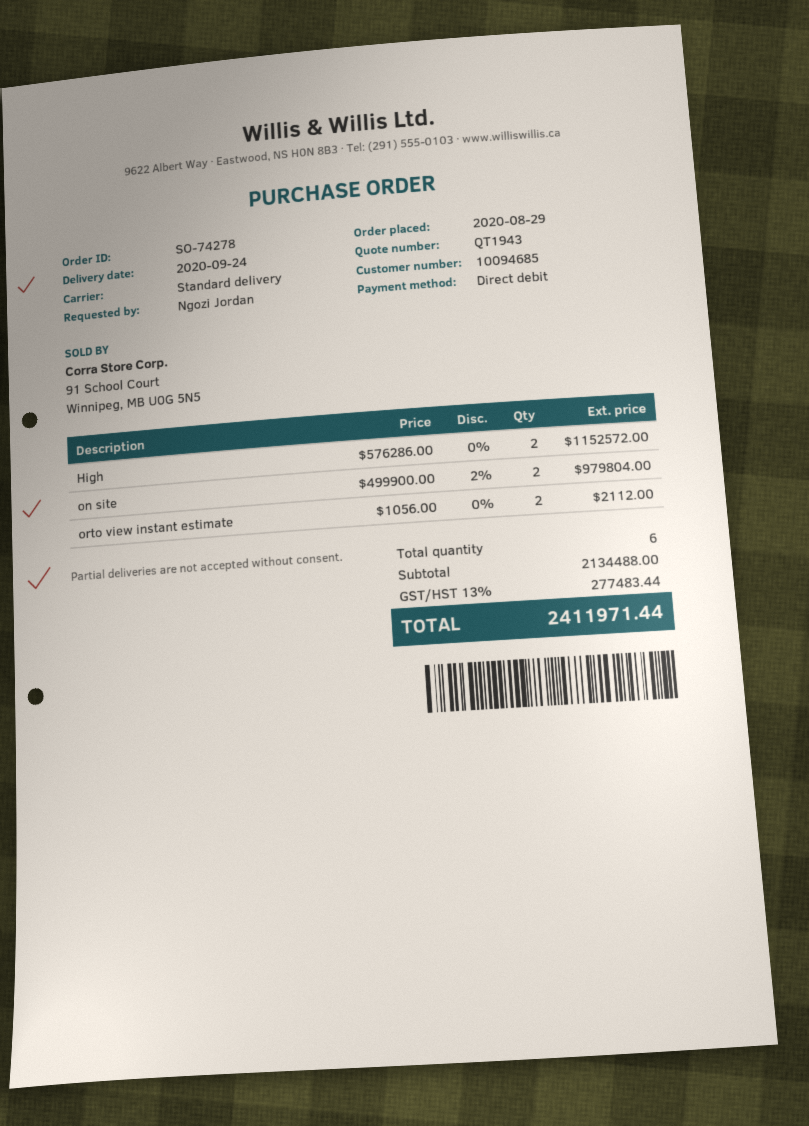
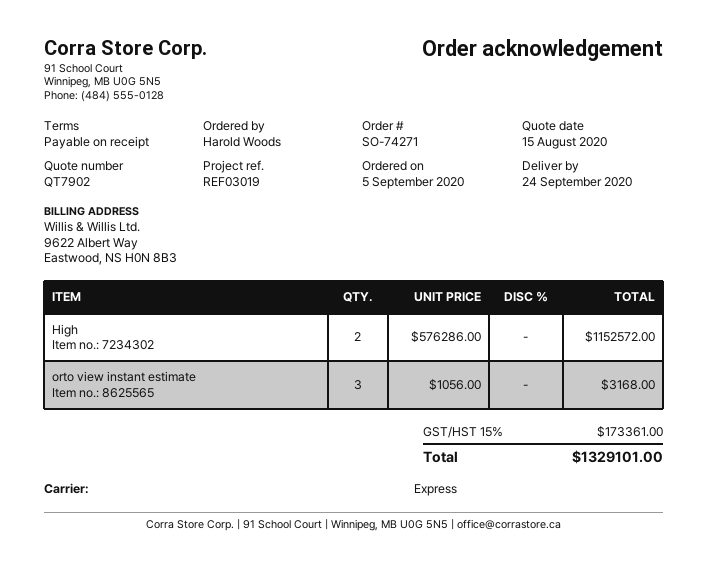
quote number: QT1943 -> QT7902
order number: SO-74278 -> SO-74271
order date: 2020-08-29 -> 2020-09-05
ordered by: Ngozi Jordan -> Harold Woods
shipping method: standard -> express
on site: 2 x 499900.00 - 2% = 979804.00 -> none
orto view instant estimate: 2 x 1056.00 = 2112.00 -> 3 x 1056.00 = 3168.00
tax: 13% = 277483.44 -> 15% = 173361.00
total: 2411971.44 -> 1329101.00

